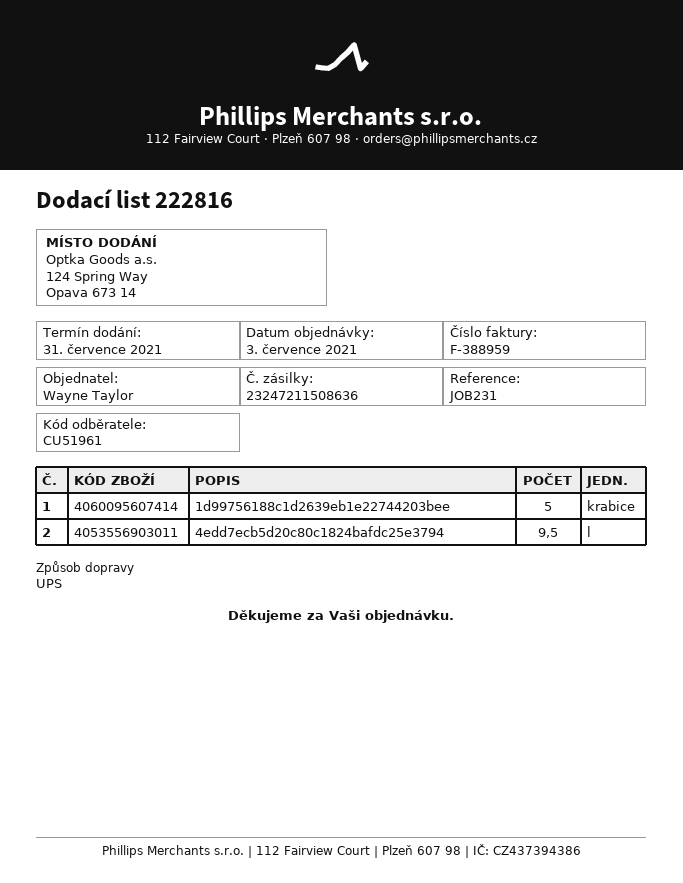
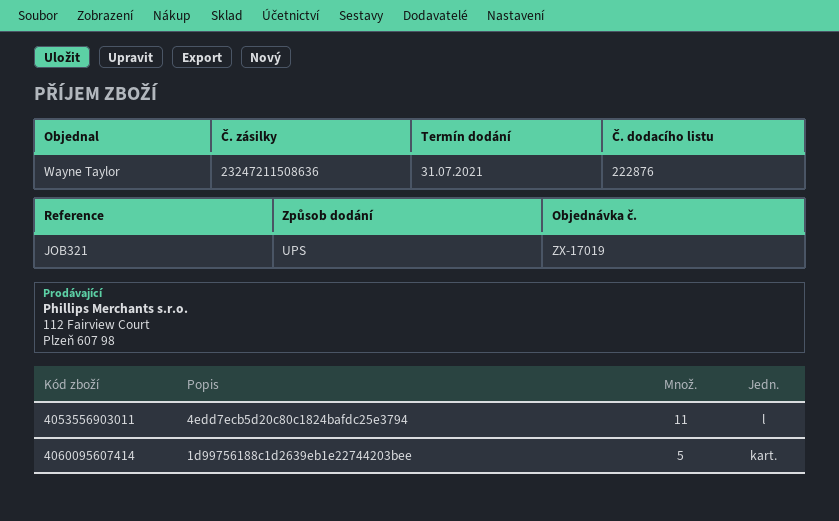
delivery note number: 222816 -> 222876
reference: JOB231 -> JOB321
4edd7ecb5d20c80c1824bafdc25e3794: 9.5 -> 11

